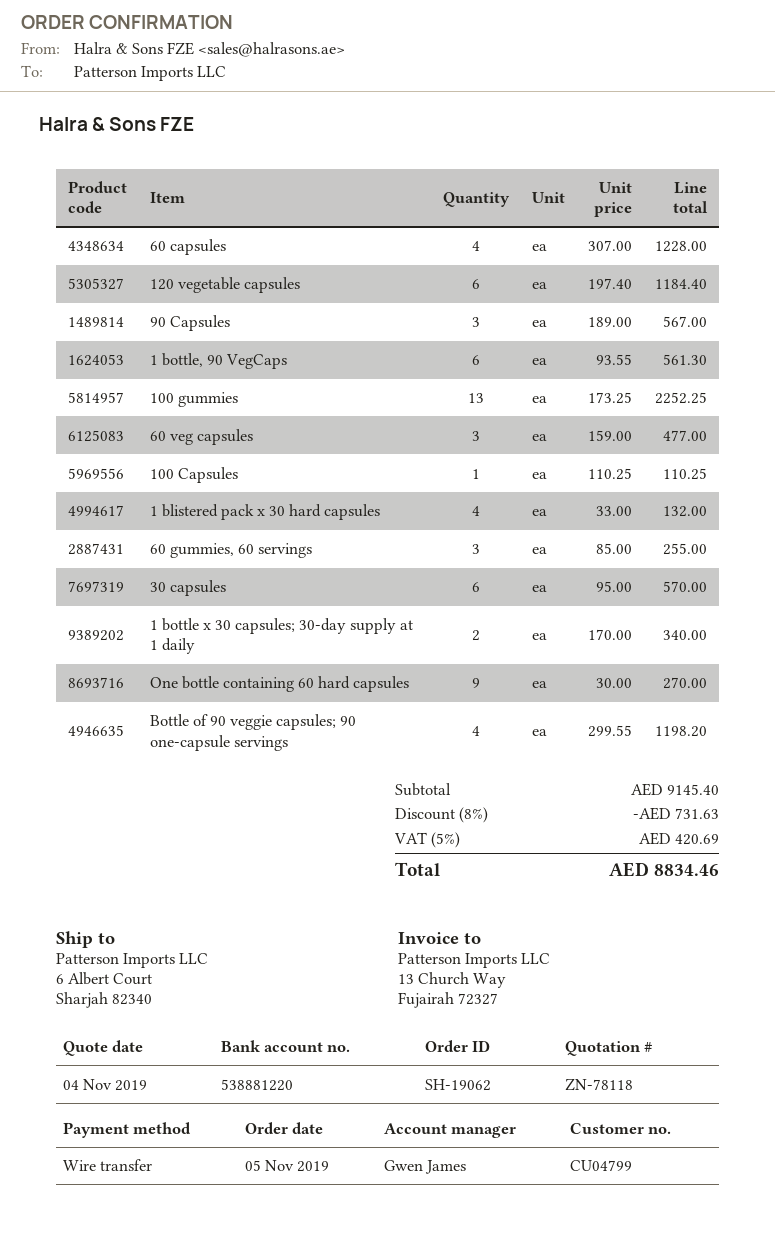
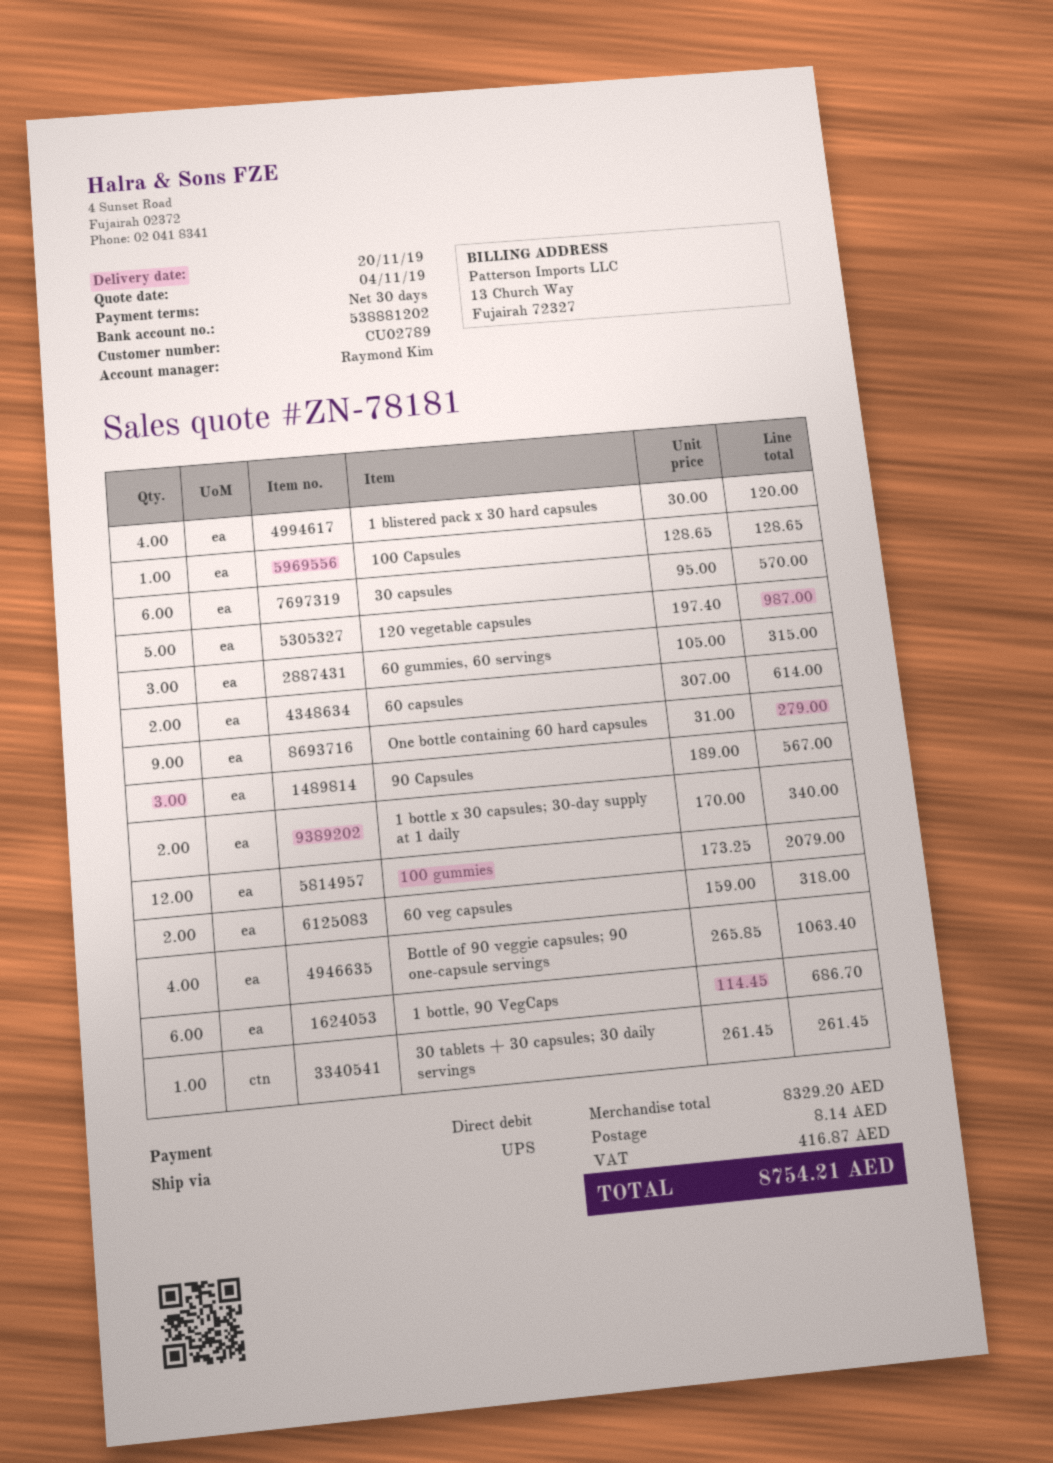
quote number: ZN-78118 -> ZN-78181
customer number: CU04799 -> CU02789
sales rep: Gwen James -> Raymond Kim
payment method: bank transfer -> direct debit
bank account: 538881220 -> 538881202
60 capsules: 4 x 307.00 = 1228.00 -> 2 x 307.00 = 614.00
120 vegetable capsules: 6 x 197.40 = 1184.40 -> 5 x 197.40 = 987.00
1 bottle, 90 VegCaps: 6 x 93.55 = 561.30 -> 6 x 114.45 = 686.70
100 gummies: 13 x 173.25 = 2252.25 -> 12 x 173.25 = 2079.00
60 veg capsules: 3 x 159.00 = 477.00 -> 2 x 159.00 = 318.00
100 Capsules: 1 x 110.25 = 110.25 -> 1 x 128.65 = 128.65
1 blistered pack x 30 hard capsules: 4 x 33.00 = 132.00 -> 4 x 30.00 = 120.00
60 gummies, 60 servings: 3 x 85.00 = 255.00 -> 3 x 105.00 = 315.00
One bottle containing 60 hard capsules: 9 x 30.00 = 270.00 -> 9 x 31.00 = 279.00
Bottle of 90 veggie capsules; 90 one-capsule servings: 4 x 299.55 = 1198.20 -> 4 x 265.85 = 1063.40
30 tablets + 30 capsules; 30 daily servings: none -> 1 x 261.45 = 261.45
subtotal: 9145.40 -> 8329.20
discount: 8% = 731.63 -> none
shipping: none -> 8.14
tax: 420.69 -> 416.87
total: 8834.46 -> 8754.21

